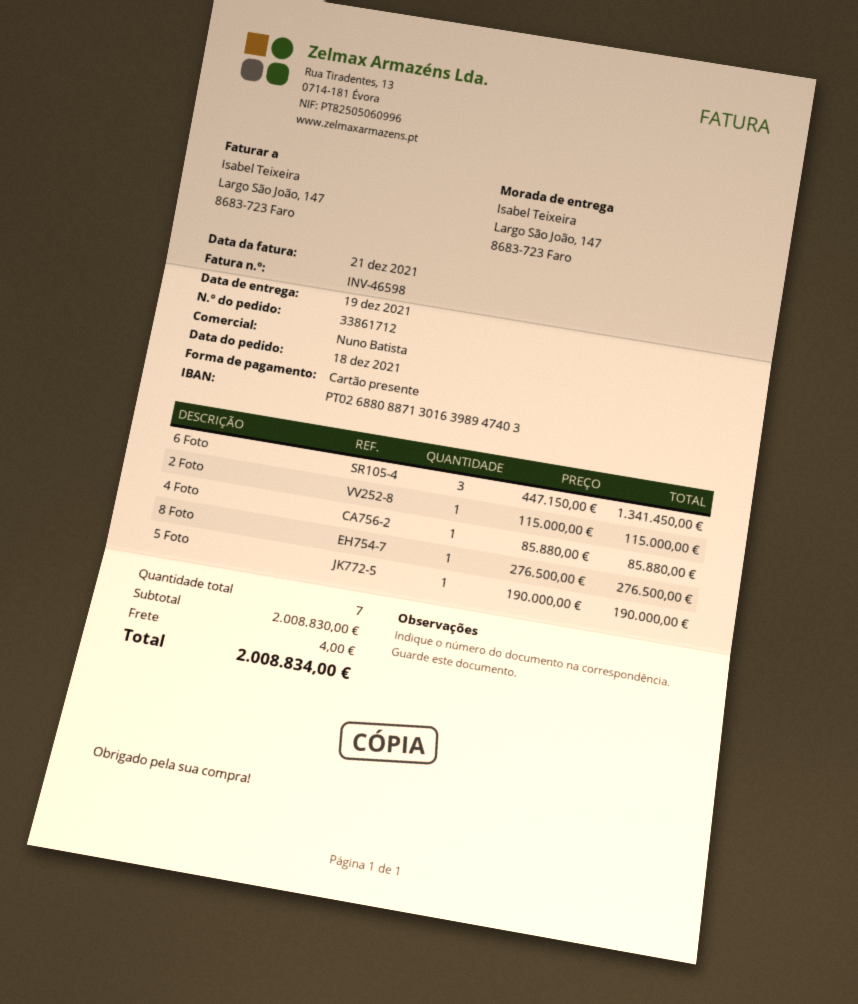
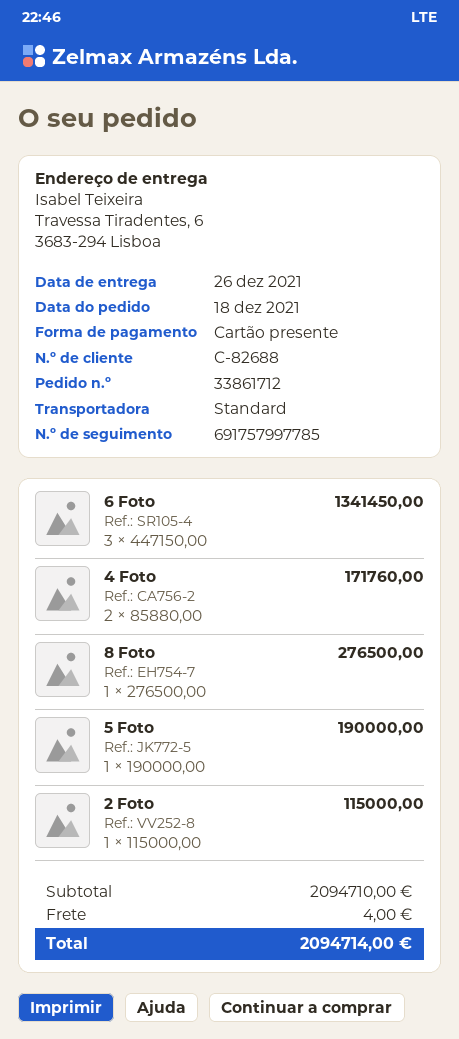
delivery date: 2021-12-19 -> 2021-12-26
ship to: Largo São João, 147, 8683-723 Faro -> Travessa Tiradentes, 6, 3683-294 Lisboa
4 Foto: 1 x 85880.00 = 85880.00 -> 2 x 85880.00 = 171760.00
subtotal: 2008830.00 -> 2094710.00
total: 2008834.00 -> 2094714.00

